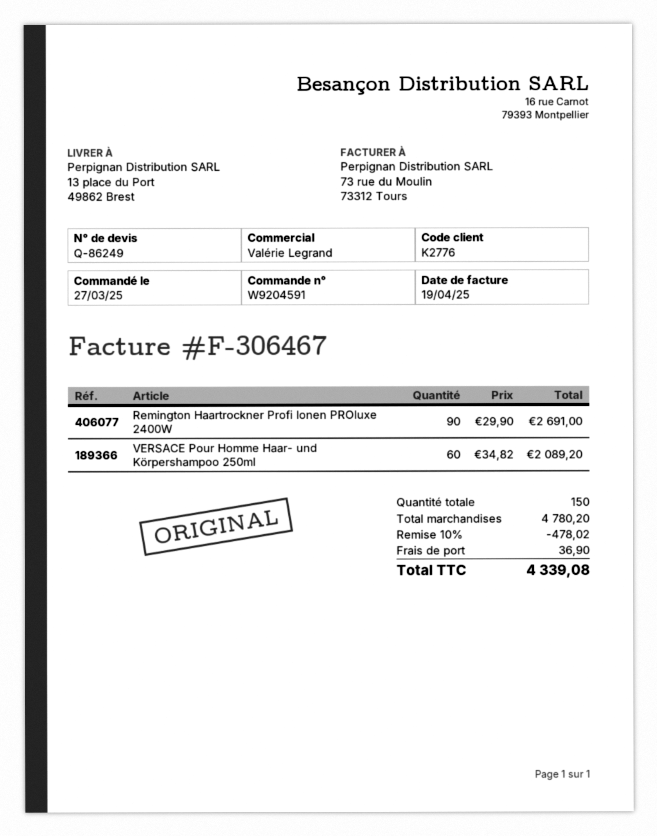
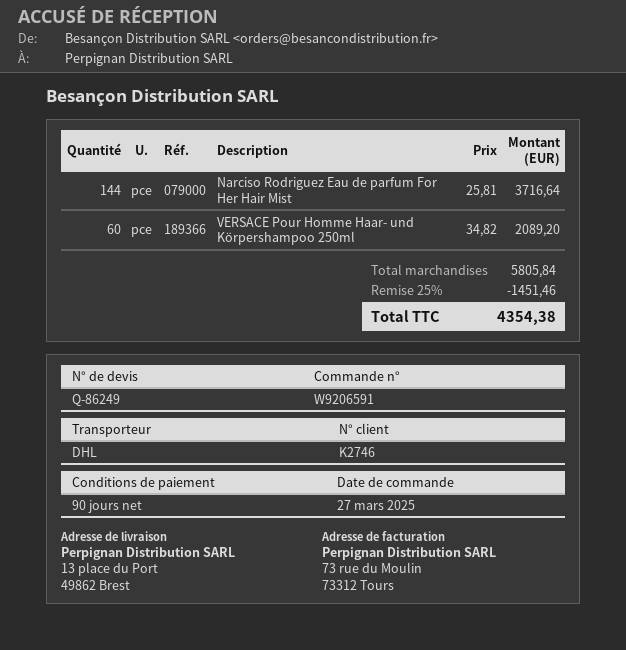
order number: W9204591 -> W9206591
customer number: K2776 -> K2746
Remington Haartrockner Profi Ionen PROluxe 2400W: 90 x 29.90 = 2691.00 -> none
Narciso Rodriguez Eau de parfum For Her Hair Mist: none -> 144 x 25.81 = 3716.64
subtotal: 4780.20 -> 5805.84
discount: 10% = 478.02 -> 25% = 1451.46
shipping: 36.90 -> none
total: 4339.08 -> 4354.38

